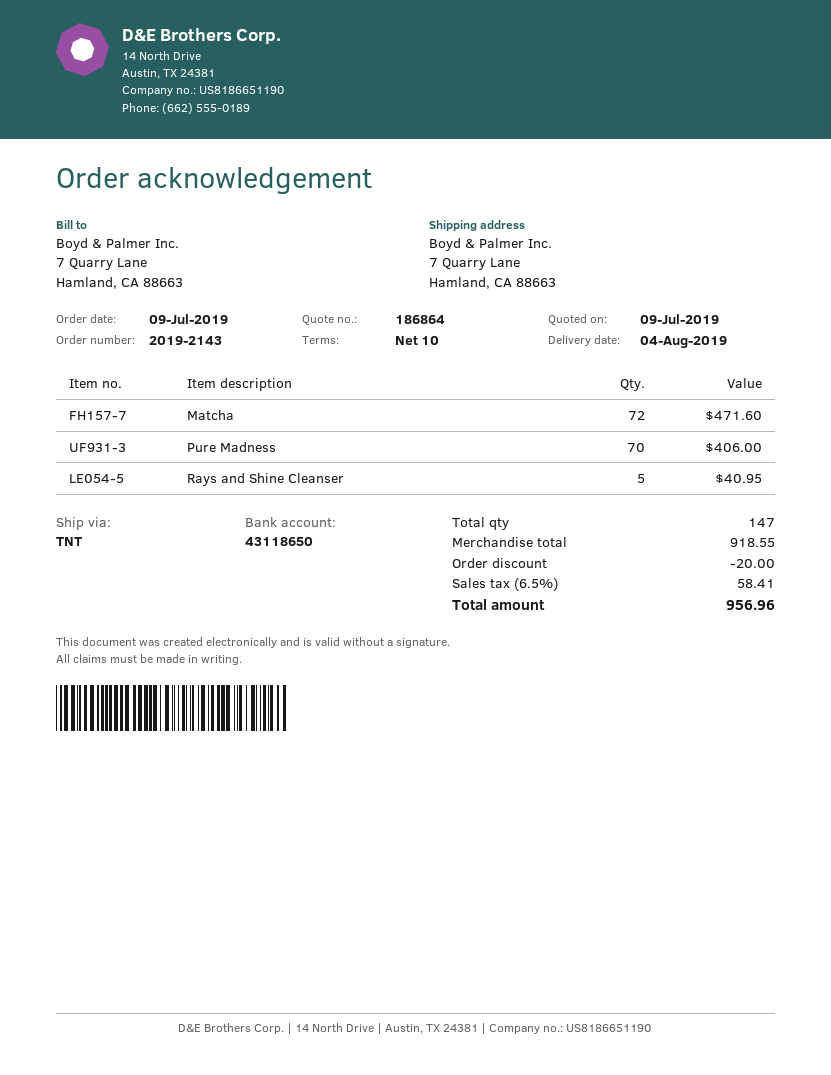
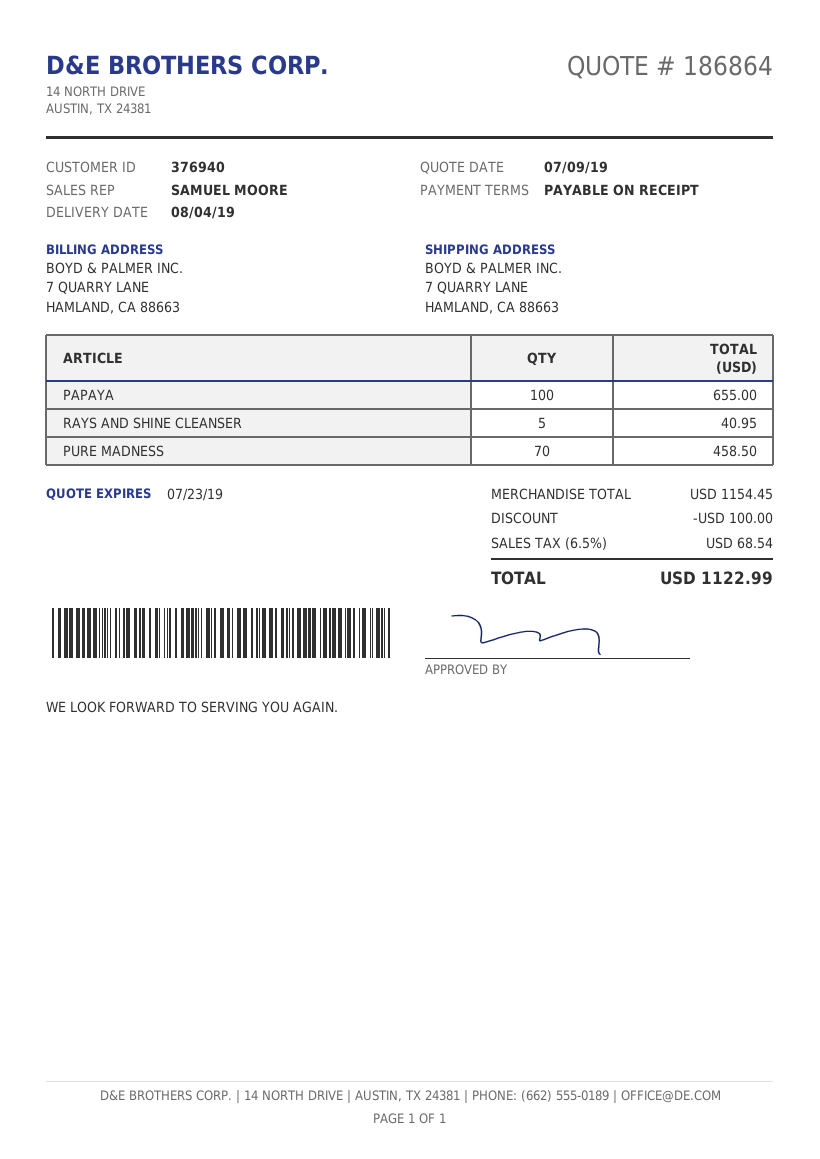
payment terms: 10 days -> on receipt
Matcha: 72 for 471.60 -> none
Pure Madness: 70 for 406.00 -> 70 for 458.50
PAPAYA: none -> 100 for 655.00
subtotal: 918.55 -> 1154.45
discount: 20.00 -> 100.00
tax: 6.5% = 58.41 -> 6.5% = 68.54
total: 956.96 -> 1122.99

